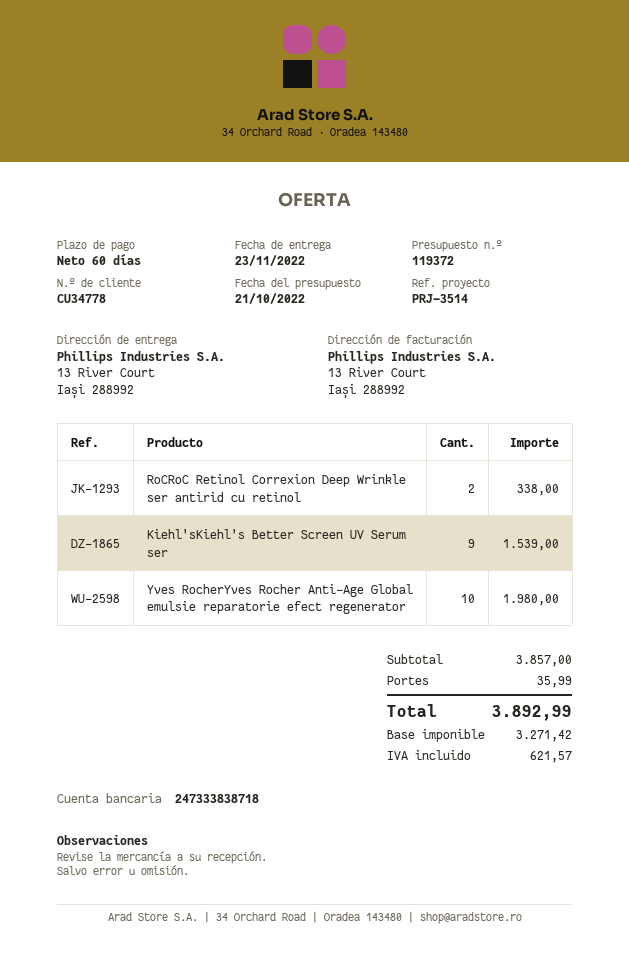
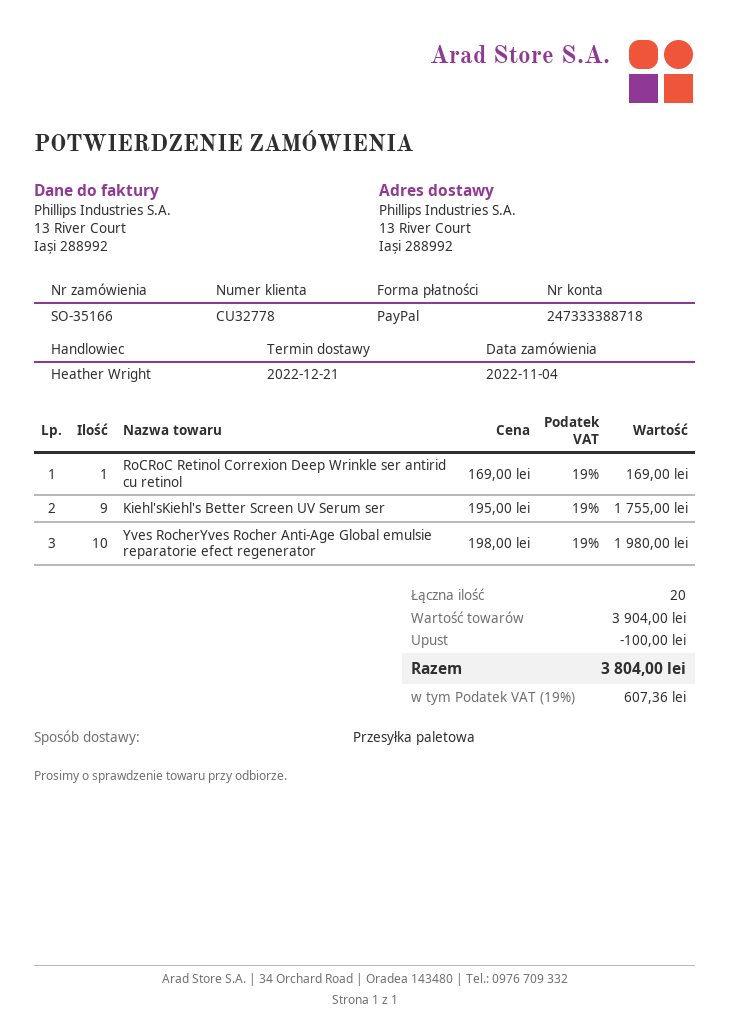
delivery date: 2022-11-23 -> 2022-12-21
customer number: CU34778 -> CU32778
bank account: 247333838718 -> 247333388718
RoCRoC Retinol Correxion Deep Wrinkle ser antirid cu retinol: 2 for 338.00 -> 1 for 169.00
Kiehl'sKiehl's Better Screen UV Serum ser: 9 for 1539.00 -> 9 for 1755.00
subtotal: 3857.00 -> 3904.00
discount: none -> 100.00
shipping: 35.99 -> none
tax: 621.57 -> 607.36
total: 3892.99 -> 3804.00

